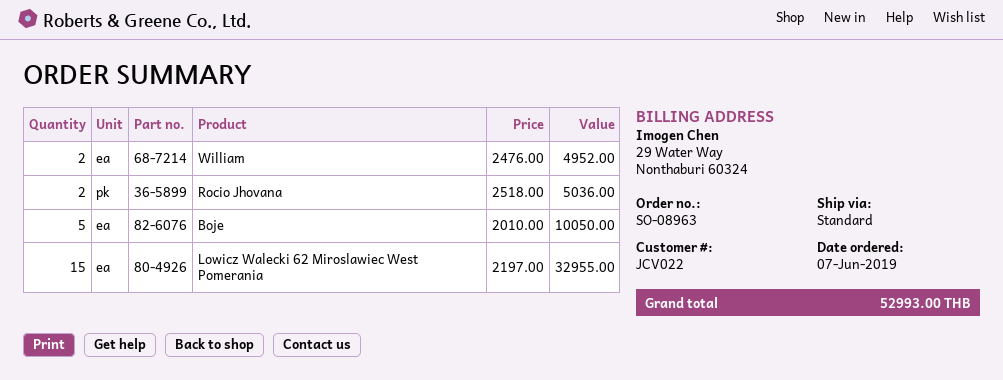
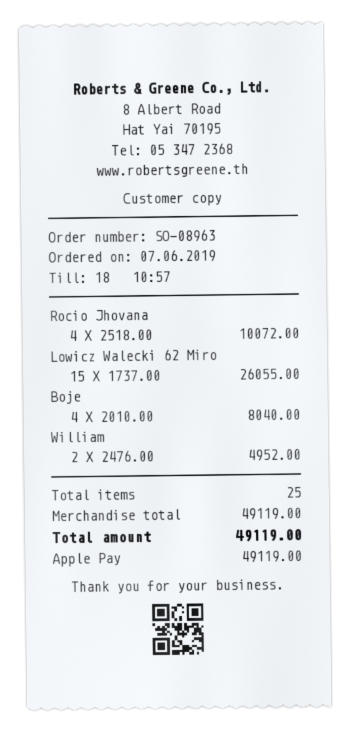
Rocio Jhovana: 2 x 2518.00 = 5036.00 -> 4 x 2518.00 = 10072.00
Boje: 5 x 2010.00 = 10050.00 -> 4 x 2010.00 = 8040.00
Lowicz Walecki 62 Miroslawiec West Pomerania: 15 x 2197.00 = 32955.00 -> 15 x 1737.00 = 26055.00
total: 52993.00 -> 49119.00

